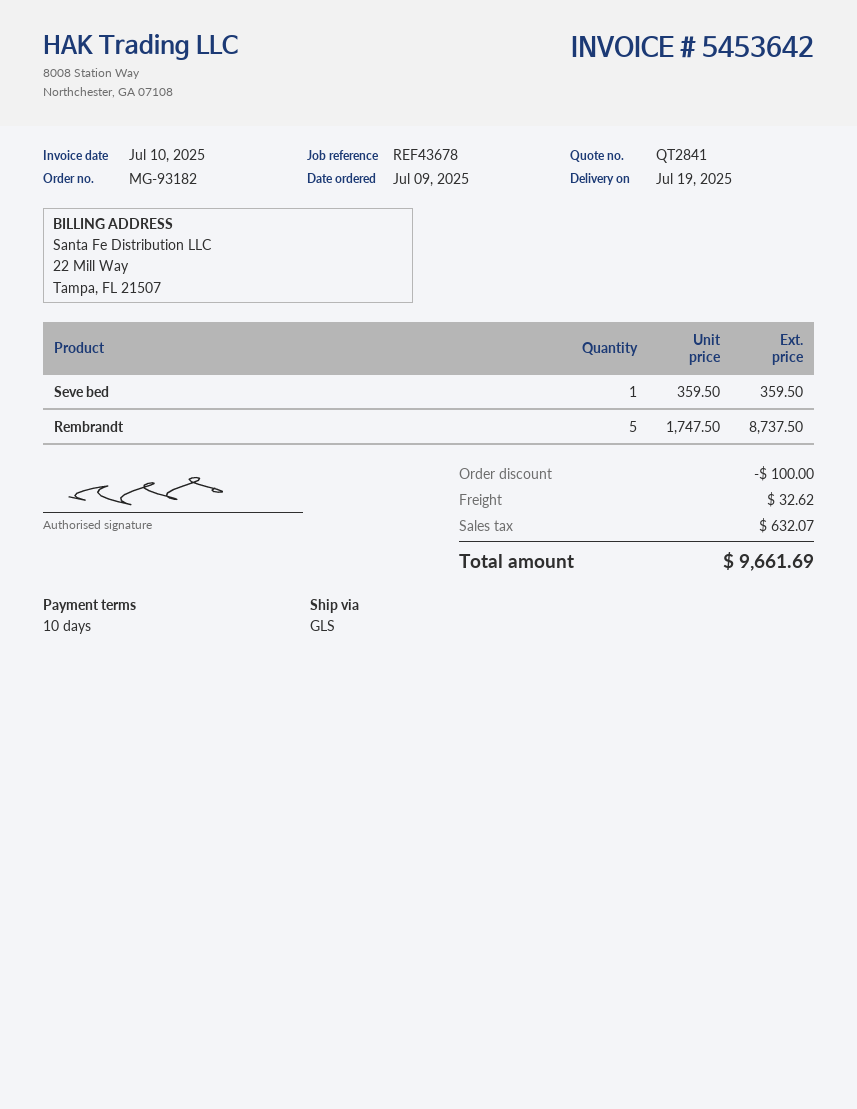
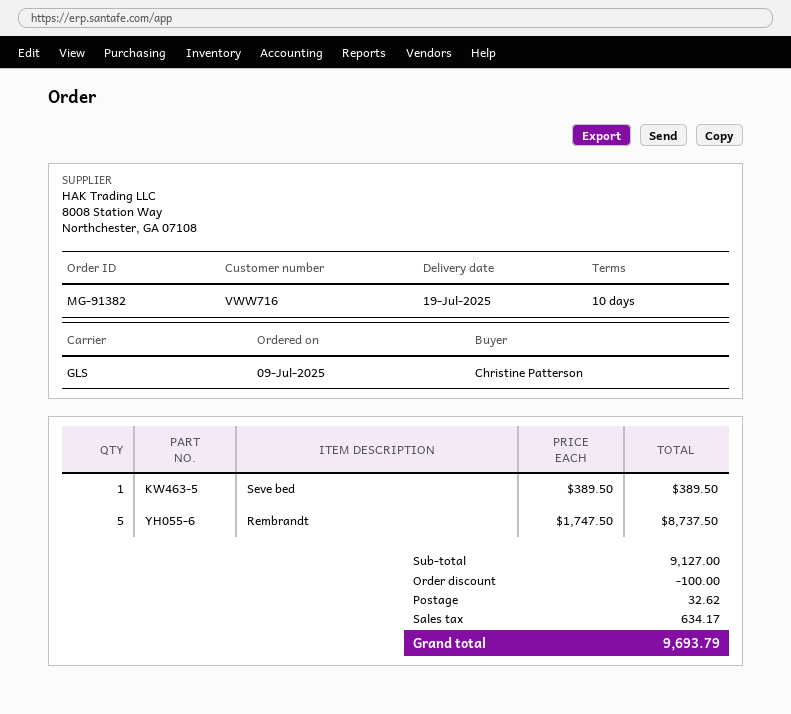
order number: MG-93182 -> MG-91382
Seve bed: 1 x 359.50 = 359.50 -> 1 x 389.50 = 389.50
tax: 632.07 -> 634.17
total: 9661.69 -> 9693.79

